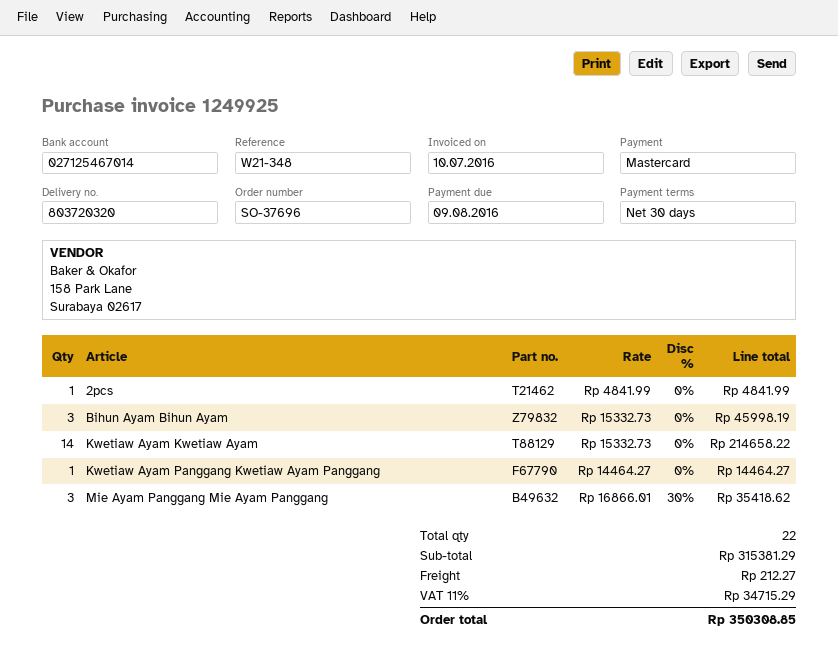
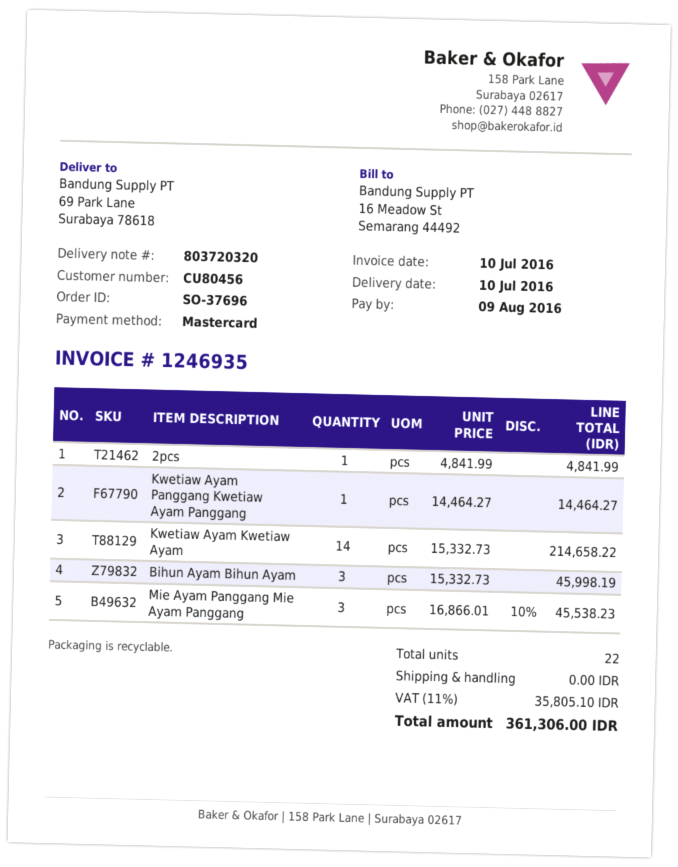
invoice number: 1249925 -> 1246935
Mie Ayam Panggang Mie Ayam Panggang: 3 x 16866.01 - 30% = 35418.62 -> 3 x 16866.01 - 10% = 45538.23
shipping: 212.27 -> 0.00
tax: 11% = 34715.29 -> 11% = 35805.10
total: 350308.85 -> 361306.00

